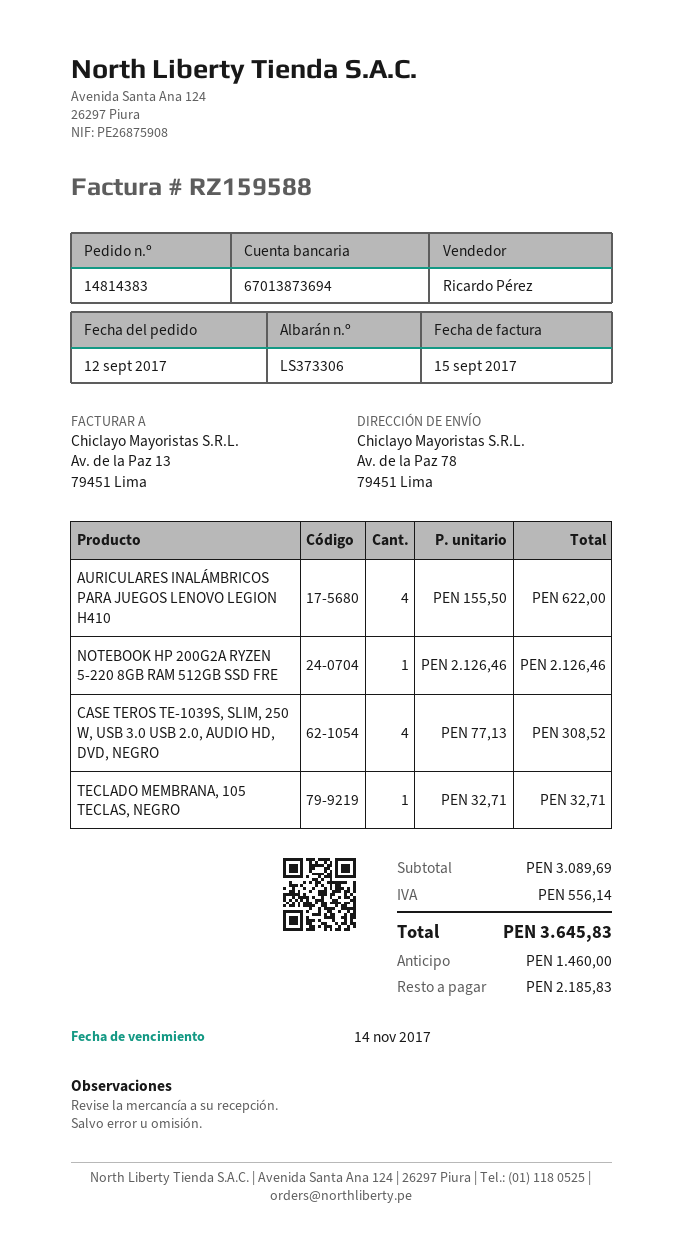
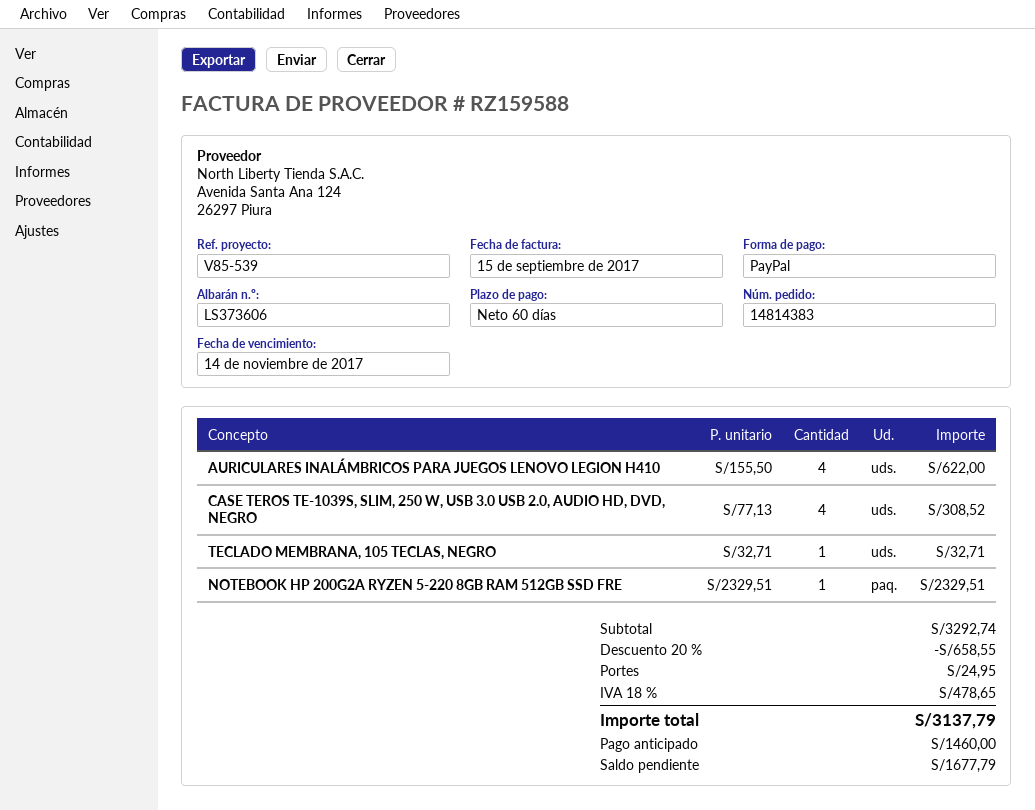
delivery note number: LS373306 -> LS373606
NOTEBOOK HP 200G2A RYZEN 5-220 8GB RAM 512GB SSD FRE: 1 x 2126.46 = 2126.46 -> 1 x 2329.51 = 2329.51
subtotal: 3089.69 -> 3292.74
discount: none -> 20% = 658.55
shipping: none -> 24.95
tax: 556.14 -> 478.65
total: 3645.83 -> 3137.79
balance: 2185.83 -> 1677.79

